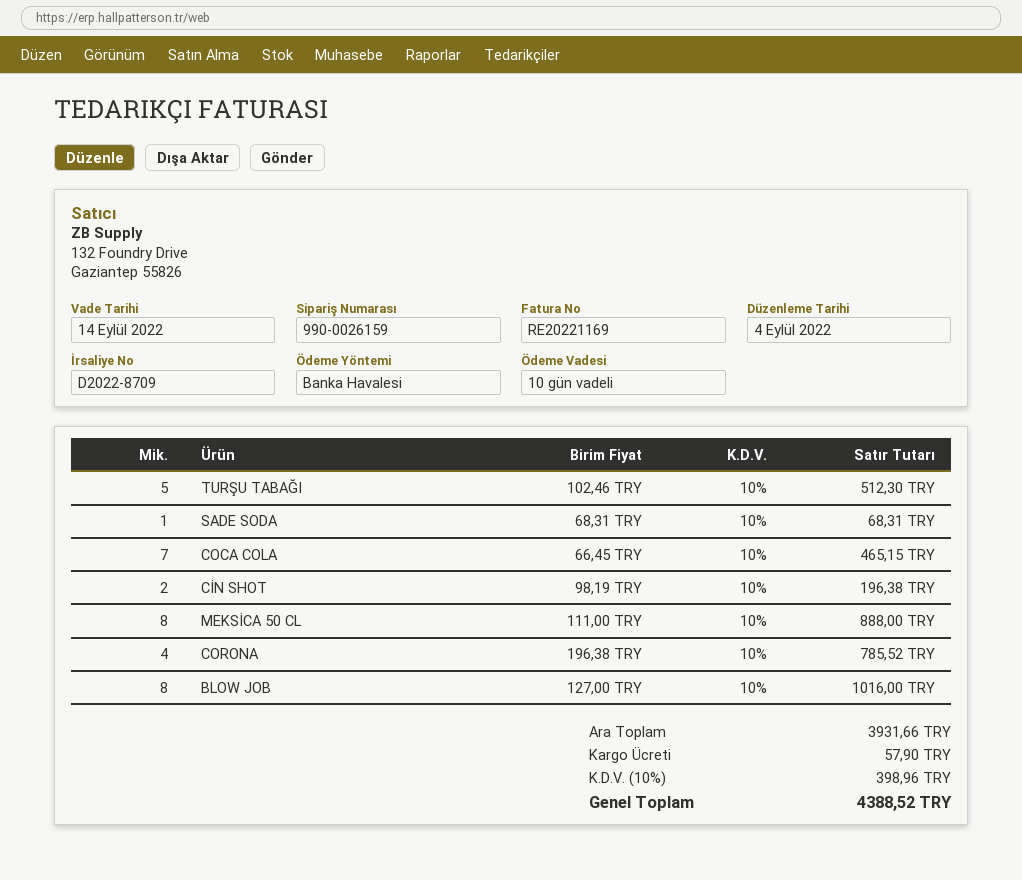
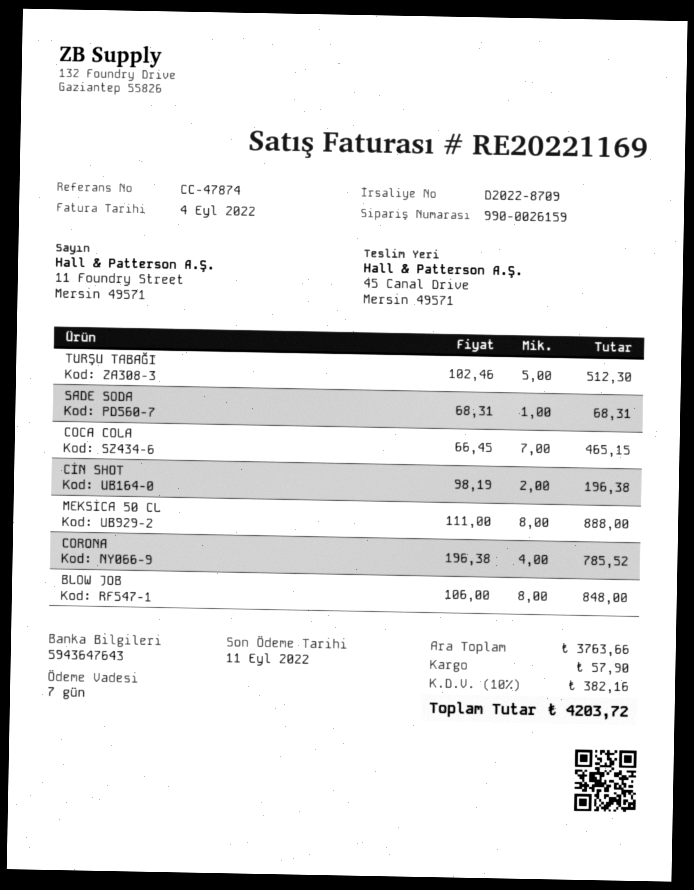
payment terms: 10 days -> 7 days
due date: 2022-09-14 -> 2022-09-11
BLOW JOB: 8 x 127.00 = 1016.00 -> 8 x 106.00 = 848.00
subtotal: 3931.66 -> 3763.66
tax: 10% = 398.96 -> 10% = 382.16
total: 4388.52 -> 4203.72

